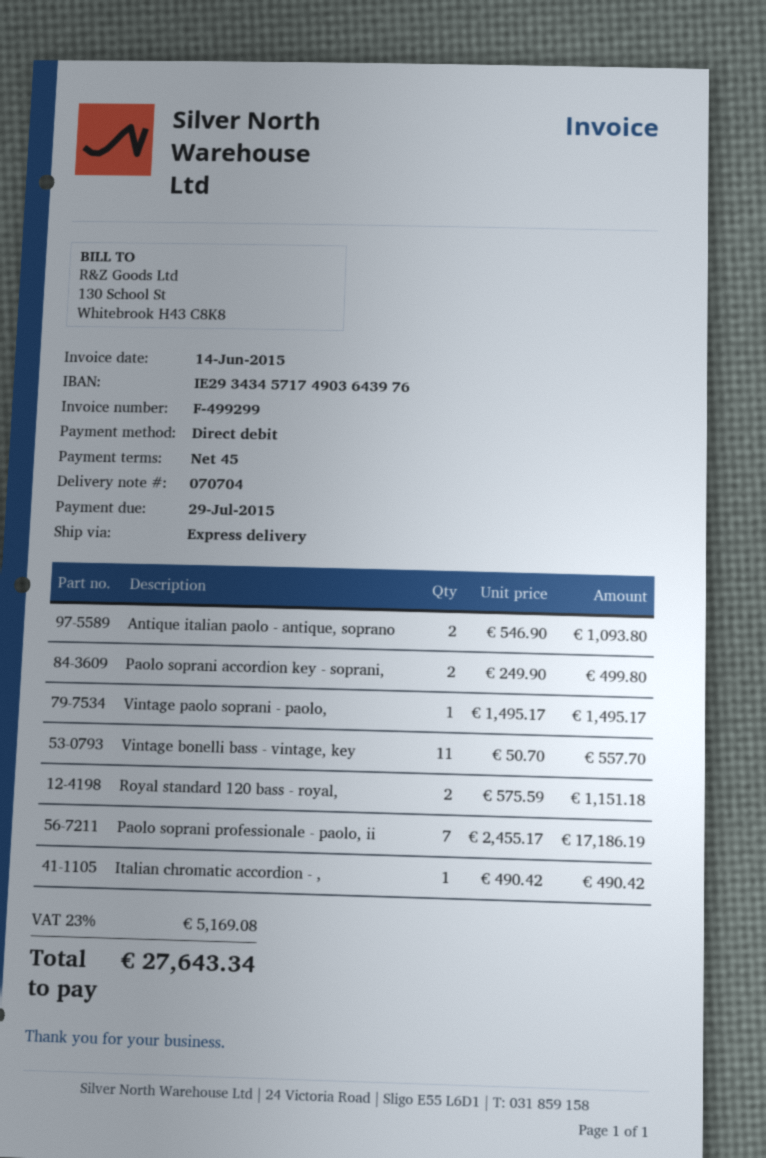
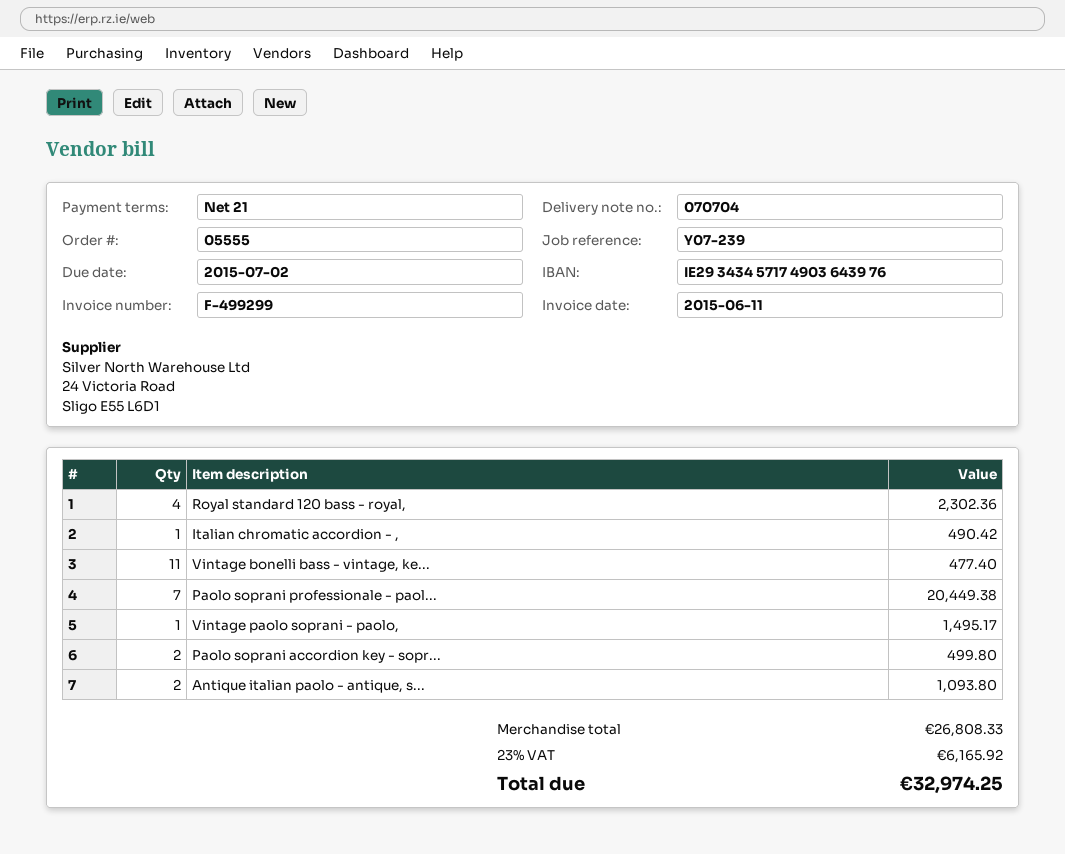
invoice date: 2015-06-14 -> 2015-06-11
payment terms: 45 days -> 21 days
due date: 2015-07-29 -> 2015-07-02
Vintage bonelli bass - vintage, key: 11 for 557.70 -> 11 for 477.40
Royal standard 120 bass - royal,: 2 for 1151.18 -> 4 for 2302.36
Paolo soprani professionale - paolo, ii: 7 for 17186.19 -> 7 for 20449.38
tax: 23% = 5169.08 -> 23% = 6165.92
total: 27643.34 -> 32974.25

